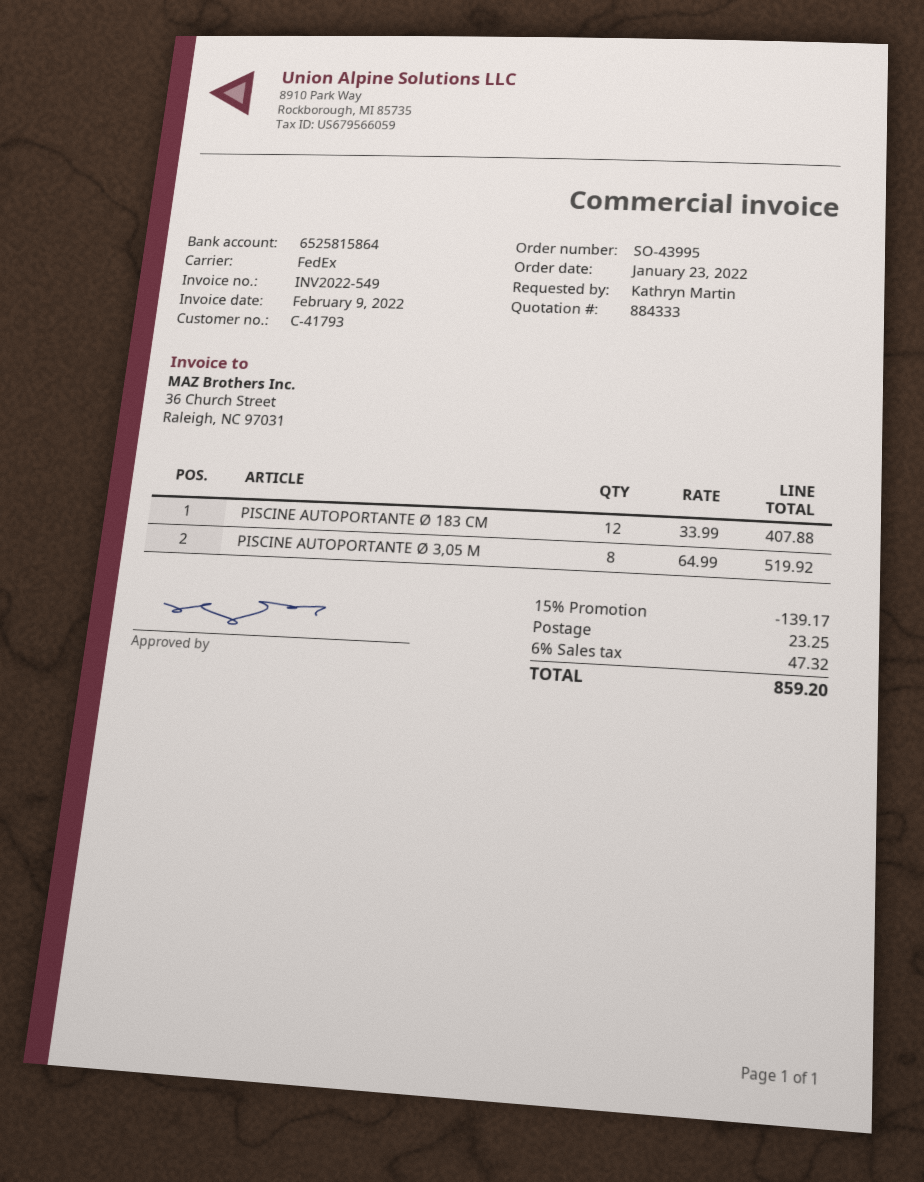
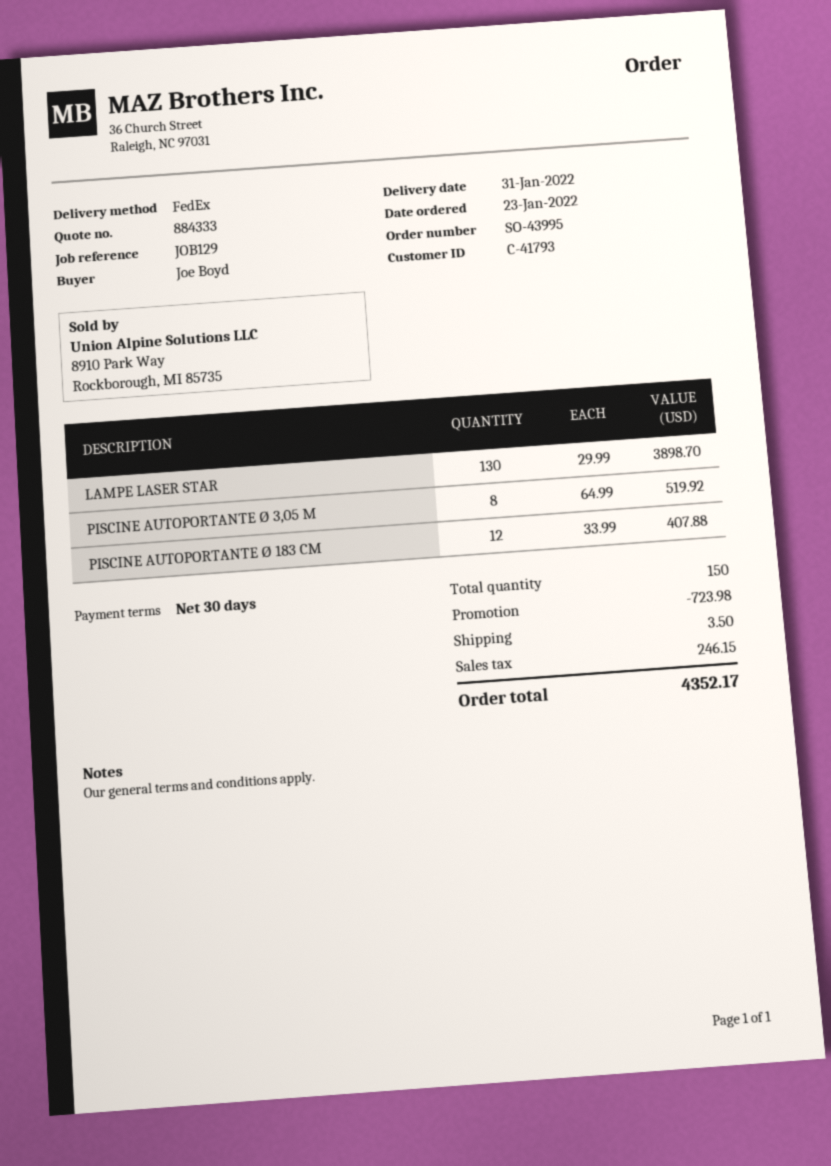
ordered by: Kathryn Martin -> Joe Boyd
LAMPE LASER STAR: none -> 130 x 29.99 = 3898.70
discount: 139.17 -> 723.98
shipping: 23.25 -> 3.50
tax: 47.32 -> 246.15
total: 859.20 -> 4352.17

